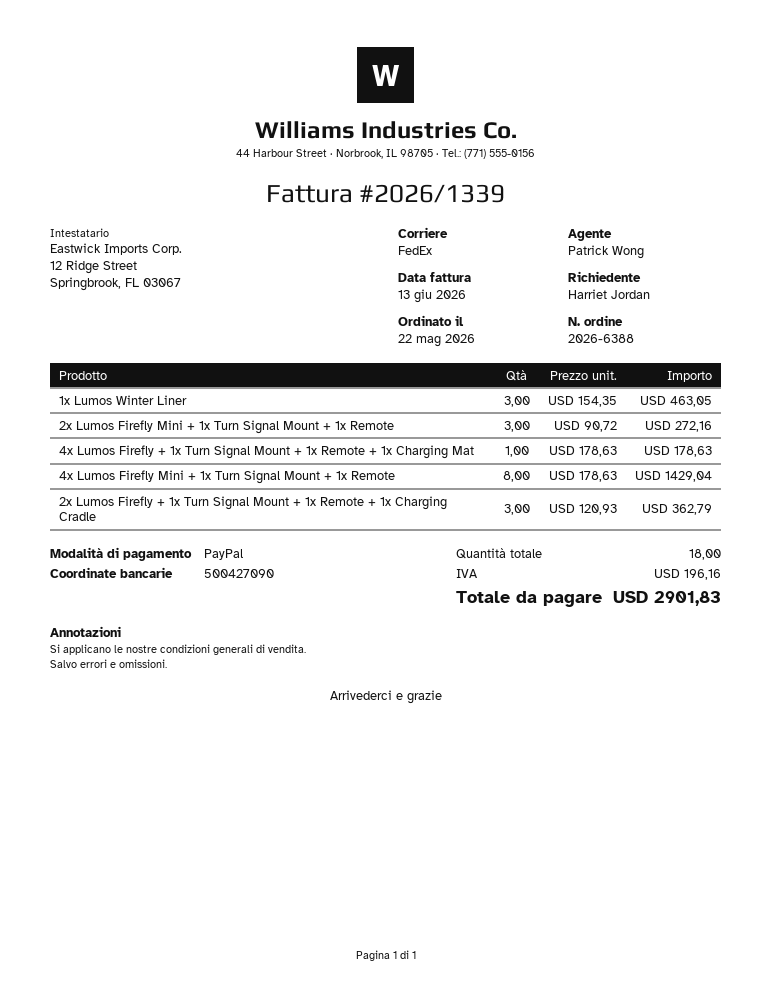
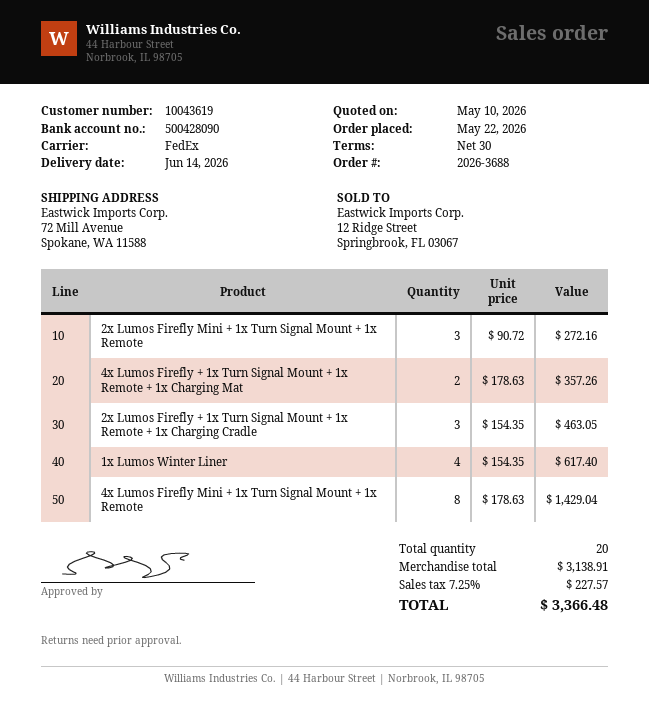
order number: 2026-6388 -> 2026-3688
bank account: 500427090 -> 500428090
1x Lumos Winter Liner: 3 x 154.35 = 463.05 -> 4 x 154.35 = 617.40
4x Lumos Firefly + 1x Turn Signal Mount + 1x Remote + 1x Charging Mat: 1 x 178.63 = 178.63 -> 2 x 178.63 = 357.26
2x Lumos Firefly + 1x Turn Signal Mount + 1x Remote + 1x Charging Cradle: 3 x 120.93 = 362.79 -> 3 x 154.35 = 463.05
total quantity: 18 -> 20
tax: 196.16 -> 227.57
total: 2901.83 -> 3366.48

